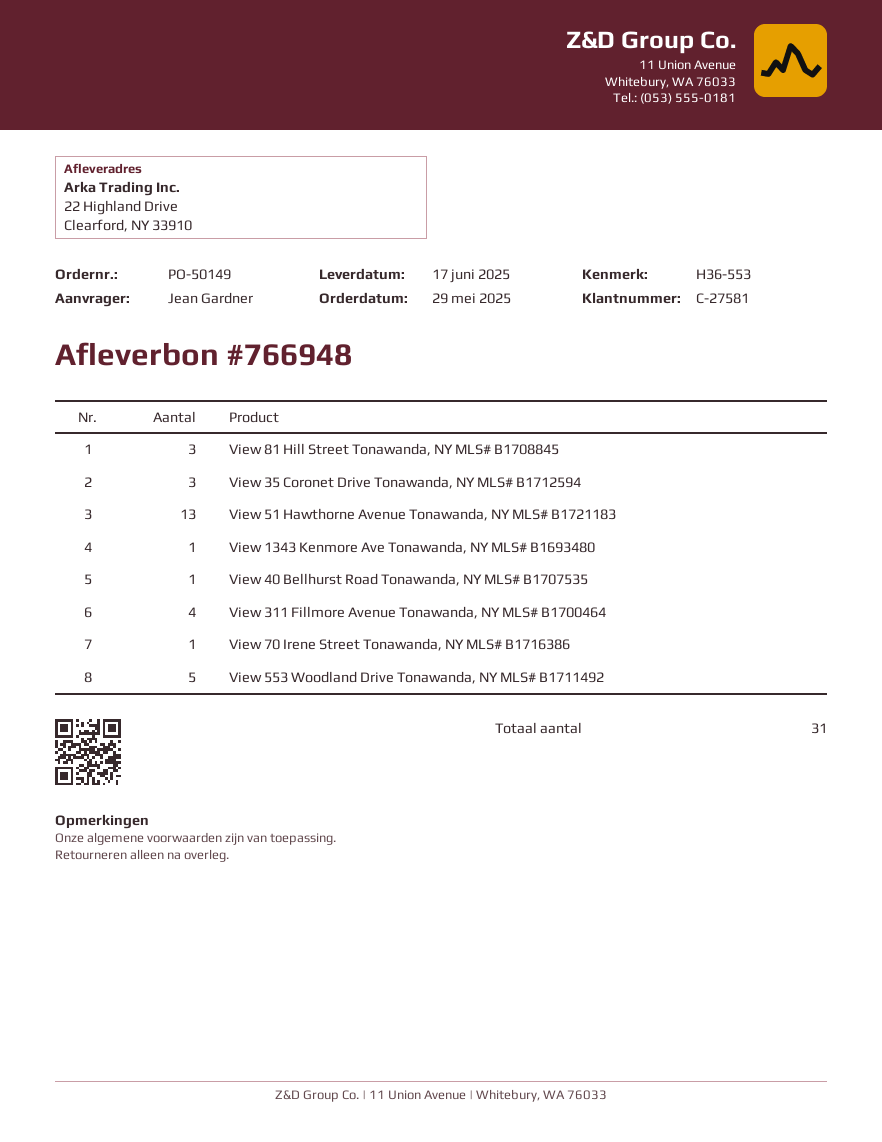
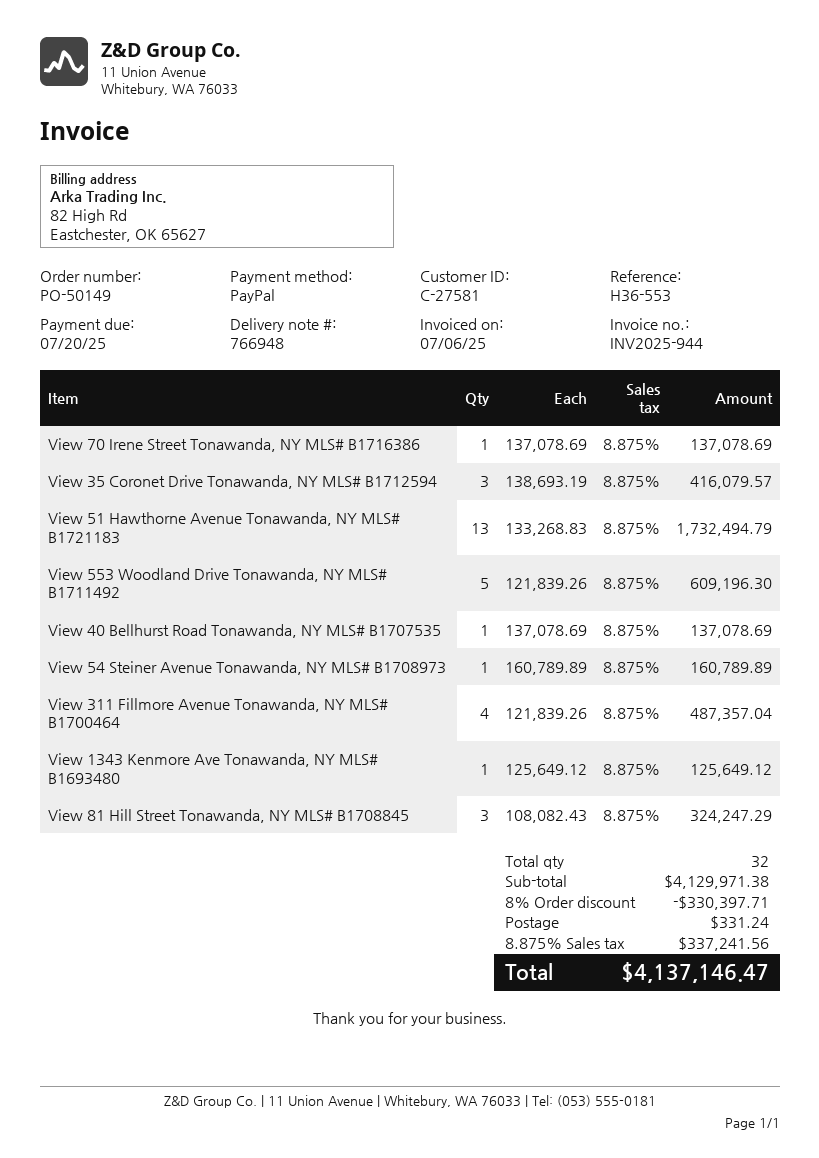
View 54 Steiner Avenue Tonawanda, NY MLS# B1708973: none -> 1
total quantity: 31 -> 32

